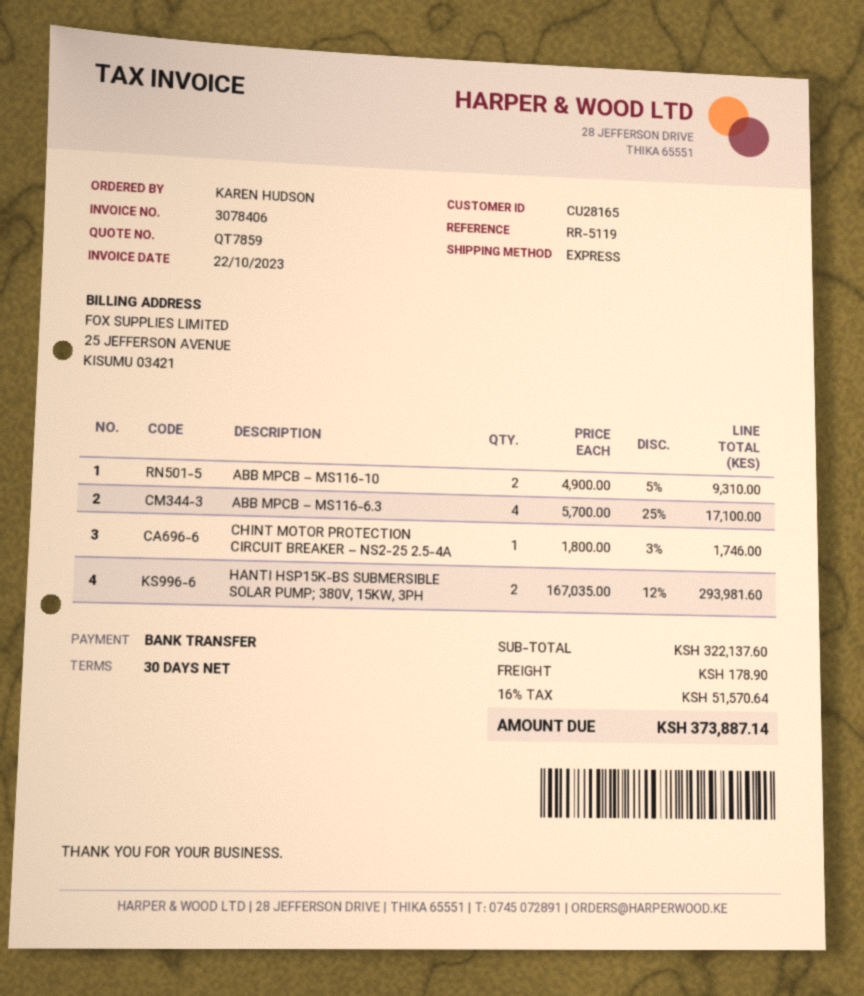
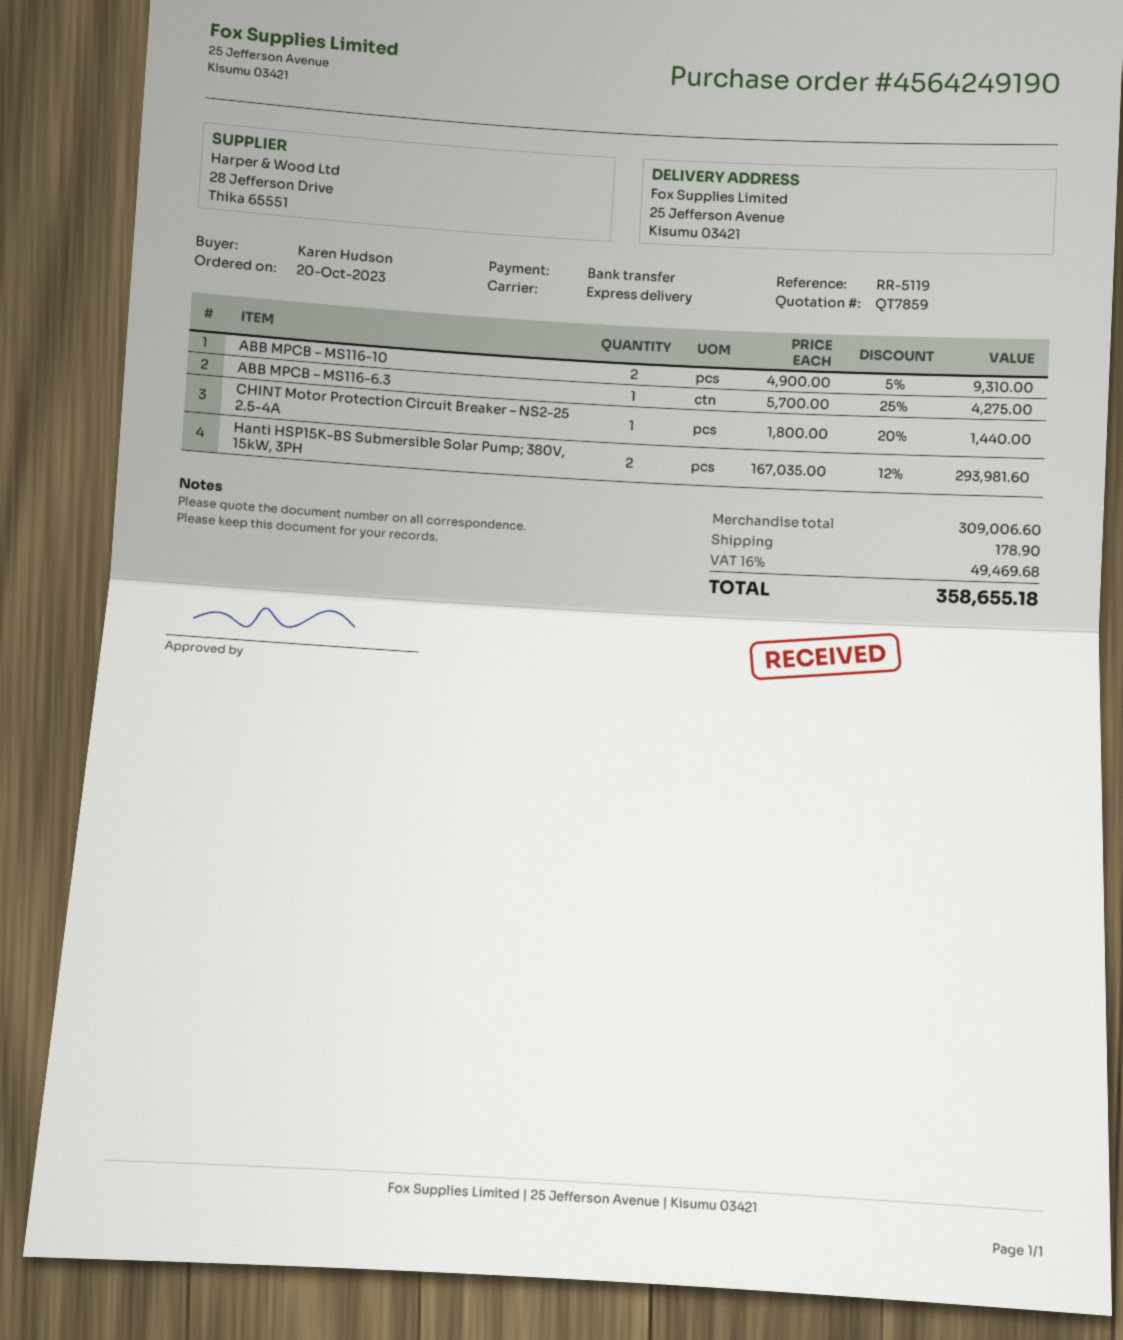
ABB MPCB – MS116-6.3: 4 x 5700.00 - 25% = 17100.00 -> 1 x 5700.00 - 25% = 4275.00
CHINT MOTOR PROTECTION CIRCUIT BREAKER – NS2-25 2.5-4A: 1 x 1800.00 - 3% = 1746.00 -> 1 x 1800.00 - 20% = 1440.00
subtotal: 322137.60 -> 309006.60
tax: 16% = 51570.64 -> 16% = 49469.68
total: 373887.14 -> 358655.18

